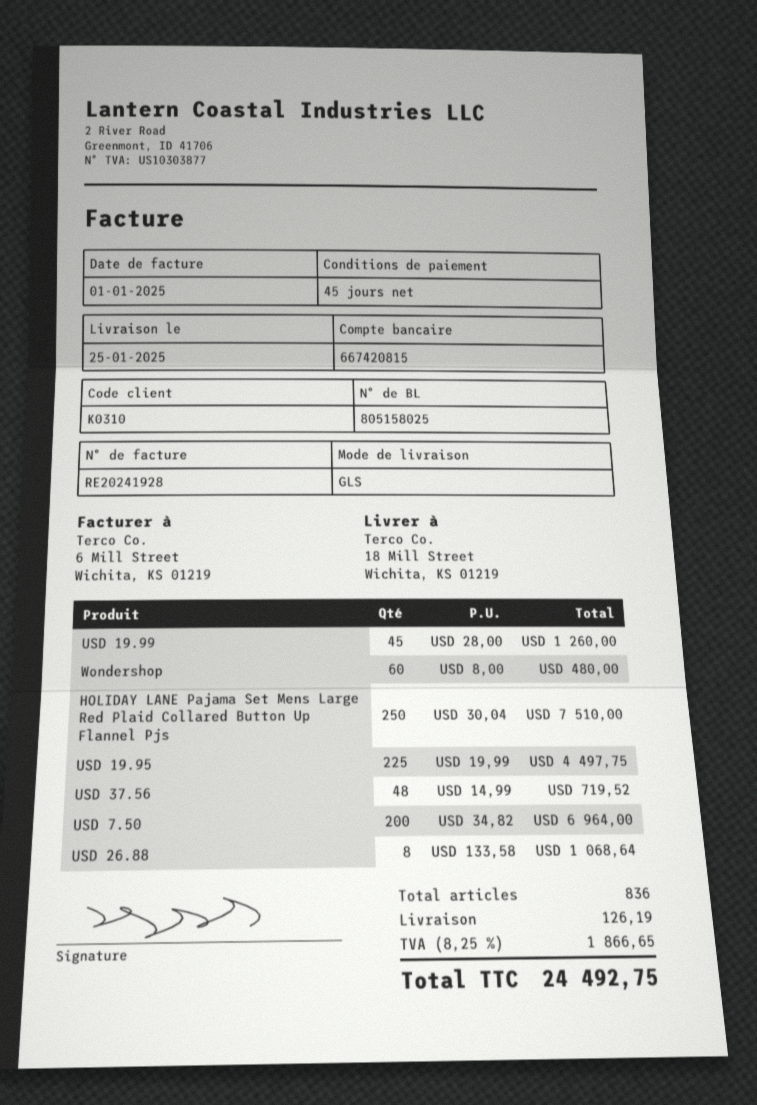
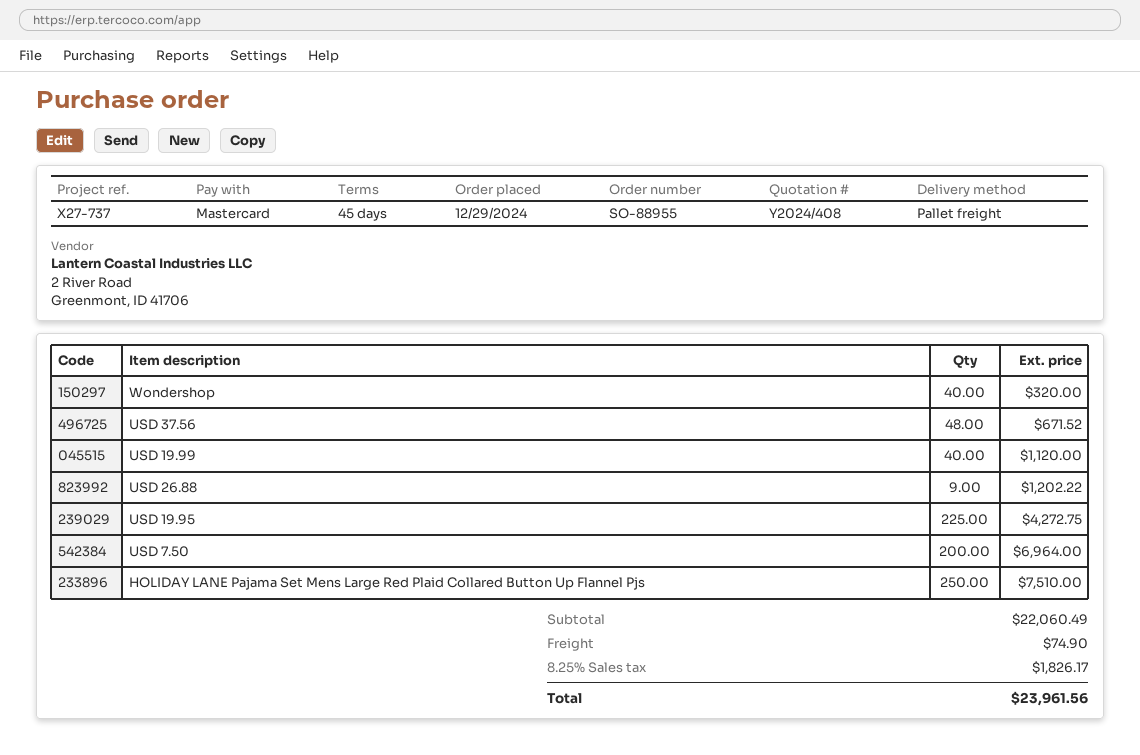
shipping method: GLS -> pallet freight
USD 19.99: 45 for 1260.00 -> 40 for 1120.00
Wondershop: 60 for 480.00 -> 40 for 320.00
USD 19.95: 225 for 4497.75 -> 225 for 4272.75
USD 37.56: 48 for 719.52 -> 48 for 671.52
USD 26.88: 8 for 1068.64 -> 9 for 1202.22
shipping: 126.19 -> 74.90
tax: 8.25% = 1866.65 -> 8.25% = 1826.17
total: 24492.75 -> 23961.56

